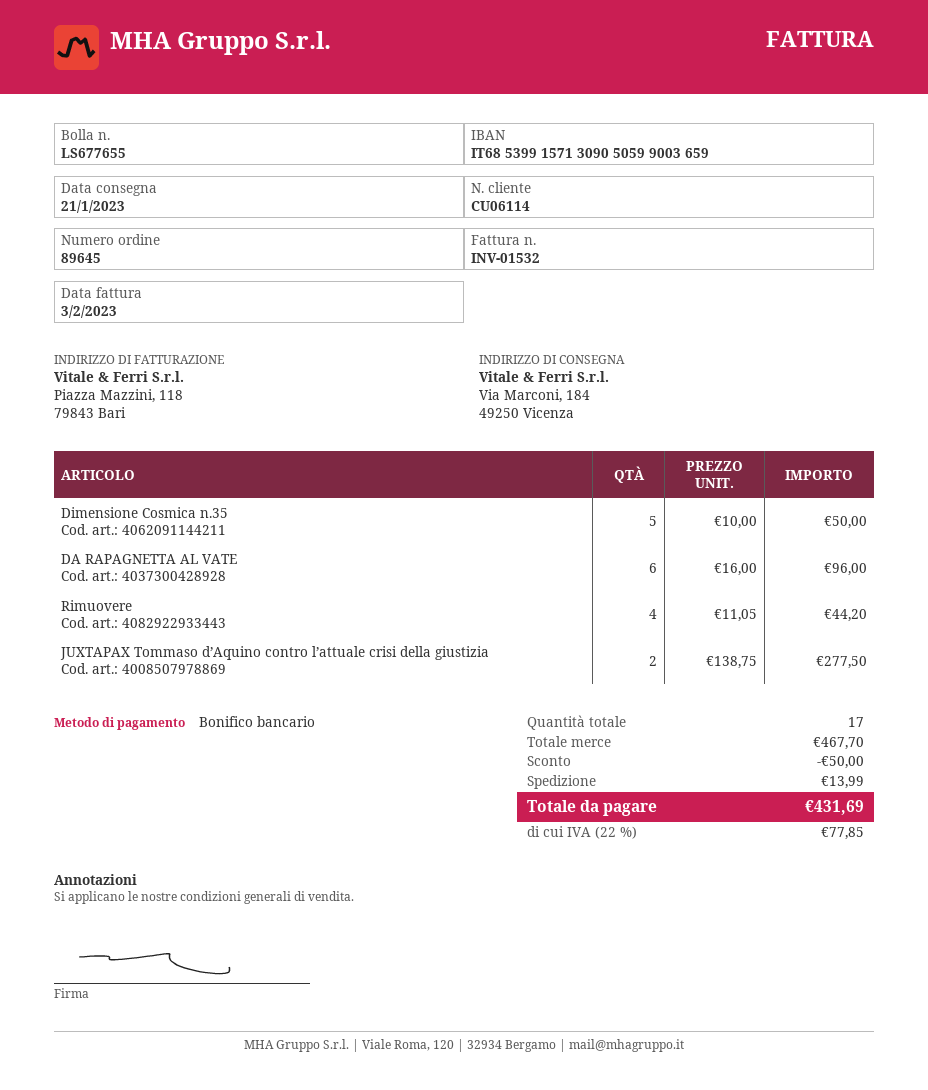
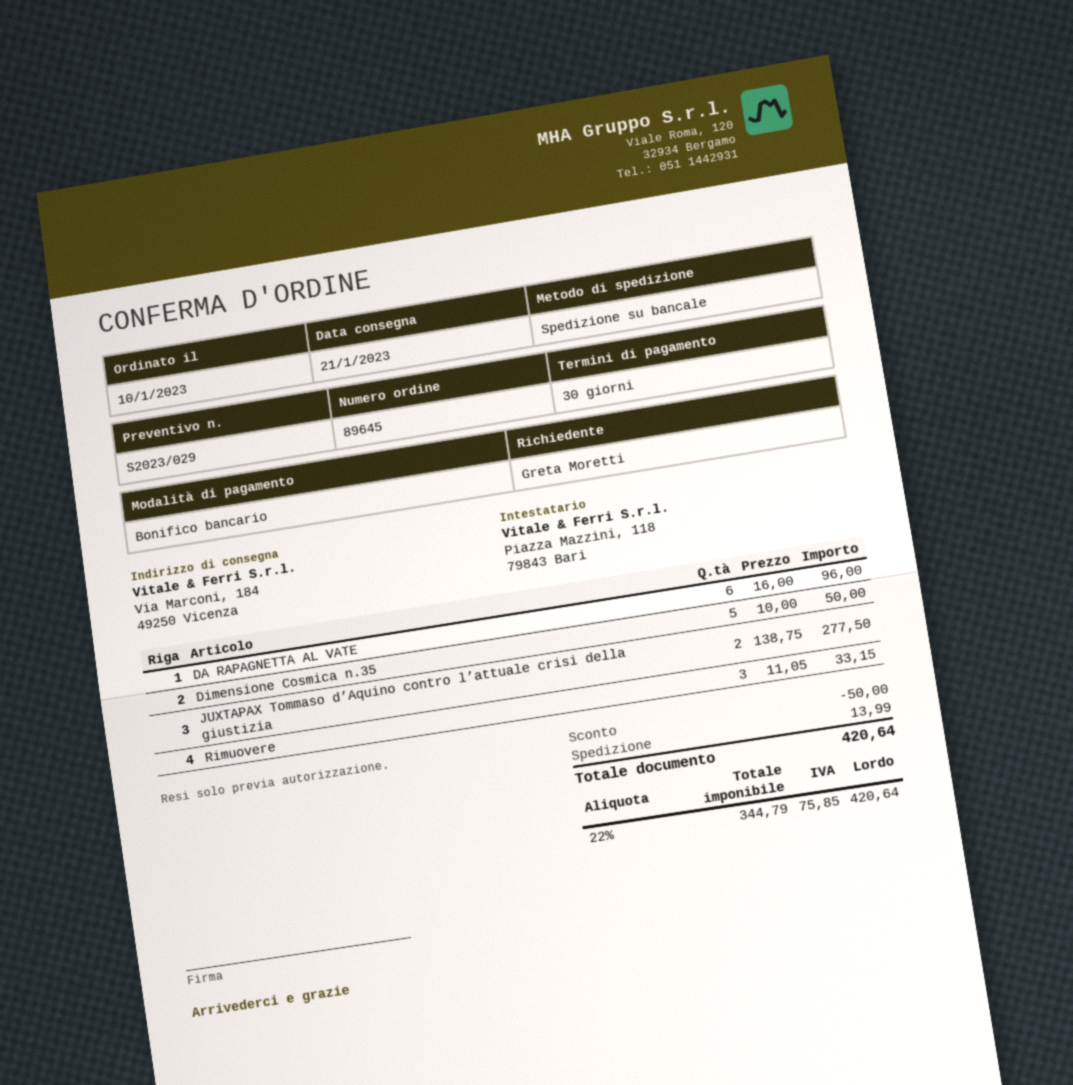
Rimuovere: 4 x 11.05 = 44.20 -> 3 x 11.05 = 33.15
tax: 22% = 77.85 -> 22% = 75.85
total: 431.69 -> 420.64

